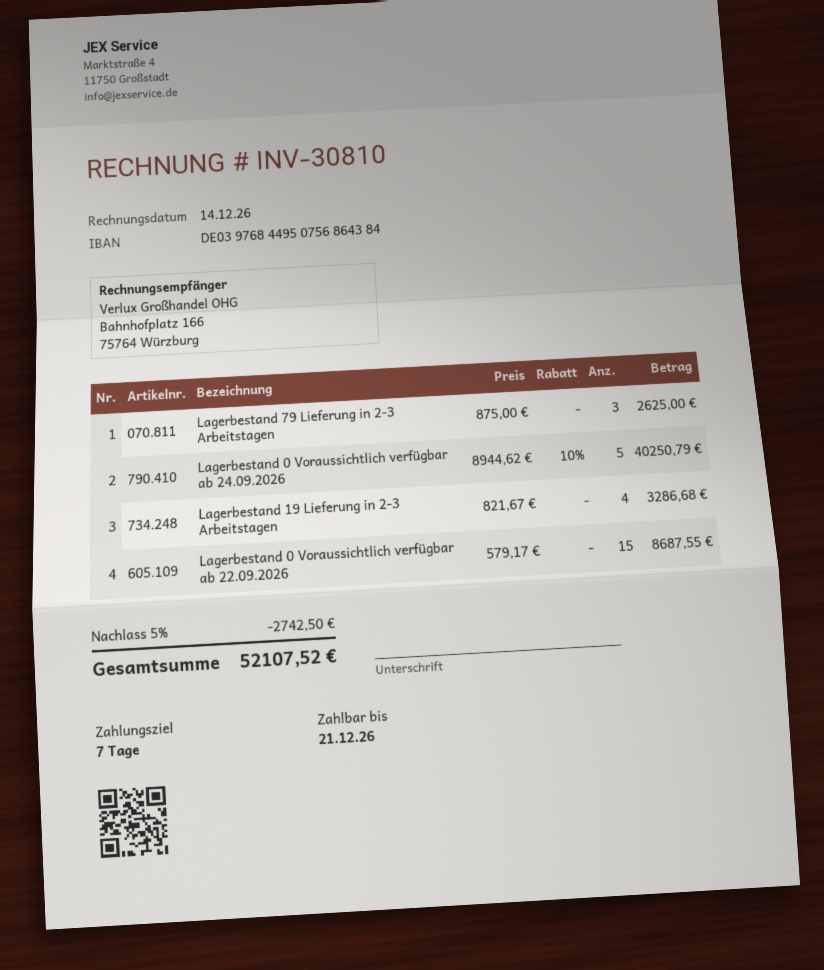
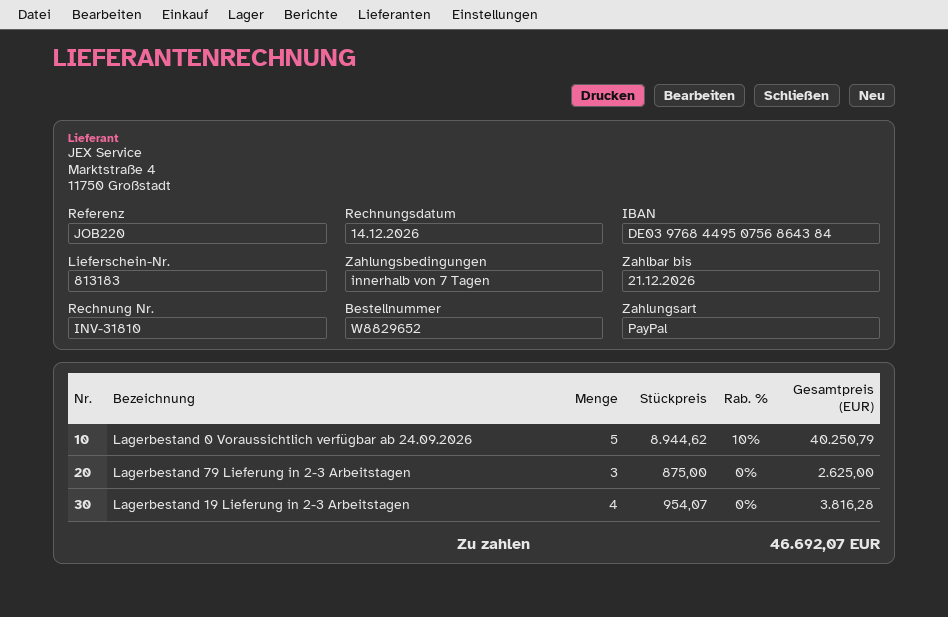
invoice number: INV-30810 -> INV-31810
Lagerbestand 19 Lieferung in 2-3 Arbeitstagen: 4 x 821.67 = 3286.68 -> 4 x 954.07 = 3816.28
Lagerbestand 0 Voraussichtlich verfügbar ab 22.09.2026: 15 x 579.17 = 8687.55 -> none
discount: 5% = 2742.50 -> none
total: 52107.52 -> 46692.07

